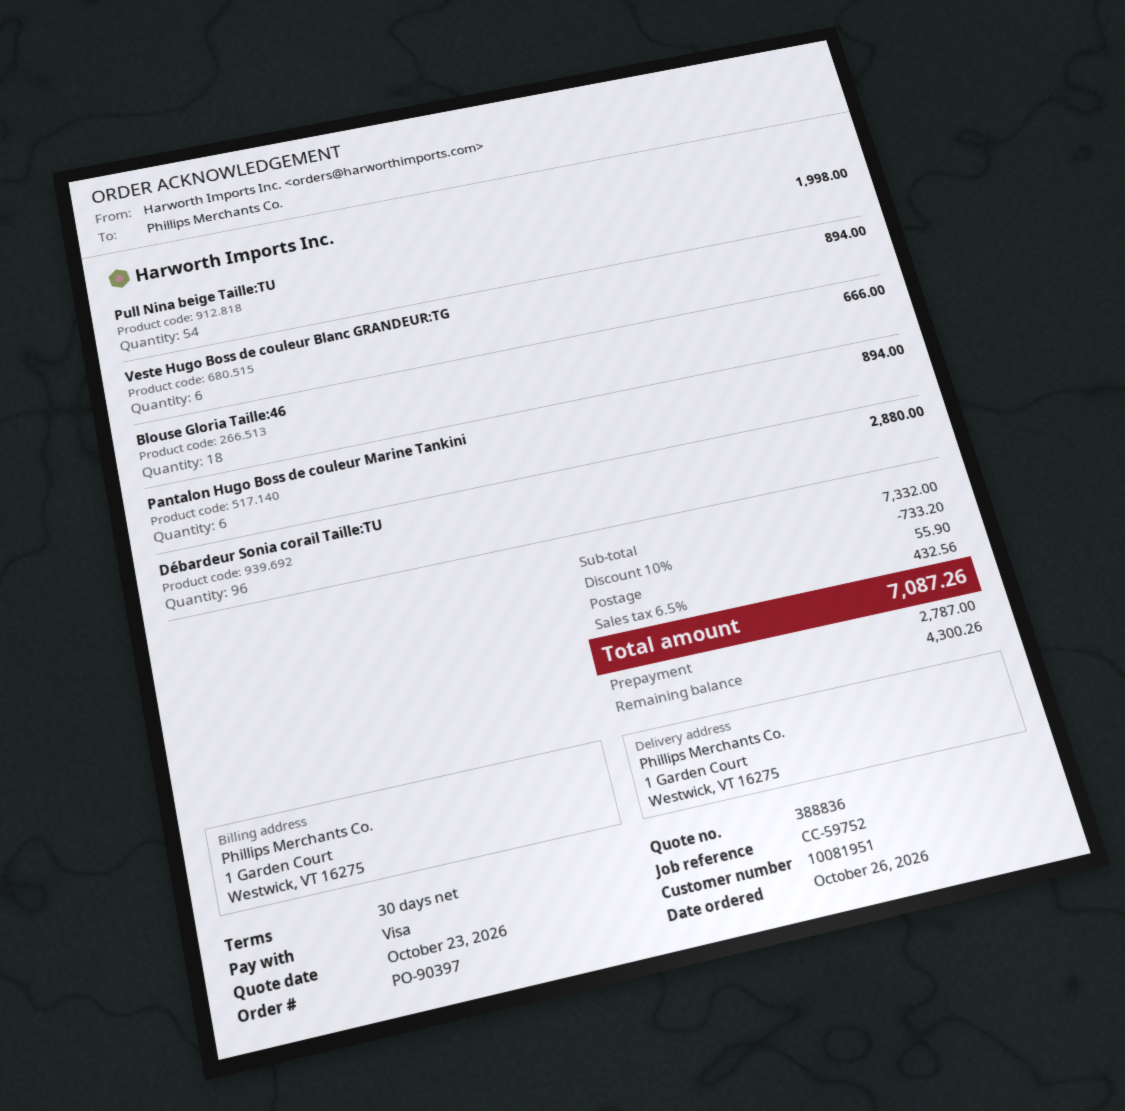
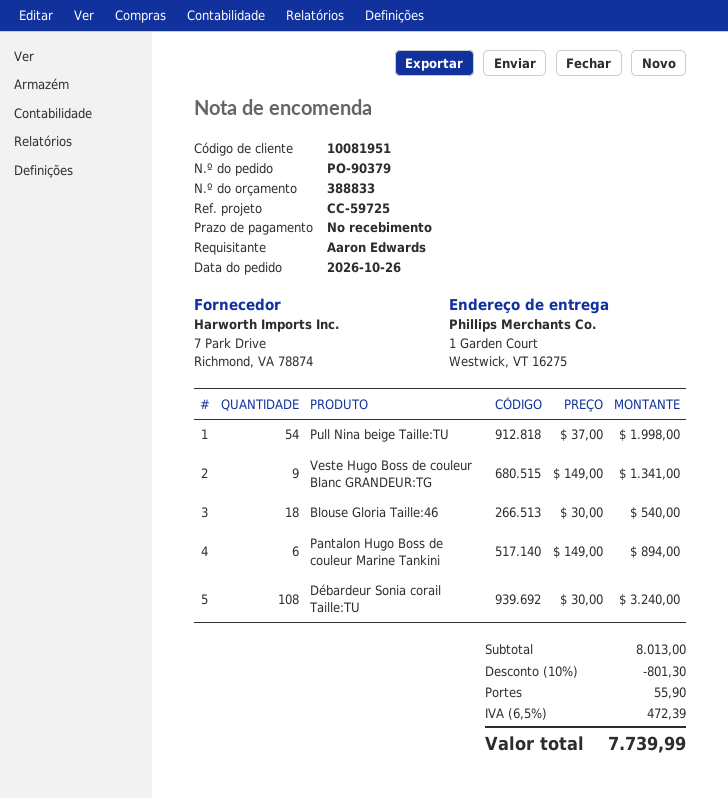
quote number: 388836 -> 388833
order number: PO-90397 -> PO-90379
payment terms: 30 days -> on receipt
reference: CC-59752 -> CC-59725
Veste Hugo Boss de couleur Blanc GRANDEUR:TG: 6 for 894.00 -> 9 for 1341.00
Blouse Gloria Taille:46: 18 for 666.00 -> 18 for 540.00
Débardeur Sonia corail Taille:TU: 96 for 2880.00 -> 108 for 3240.00
subtotal: 7332.00 -> 8013.00
discount: 10% = 733.20 -> 10% = 801.30
tax: 6.5% = 432.56 -> 6.5% = 472.39
total: 7087.26 -> 7739.99

